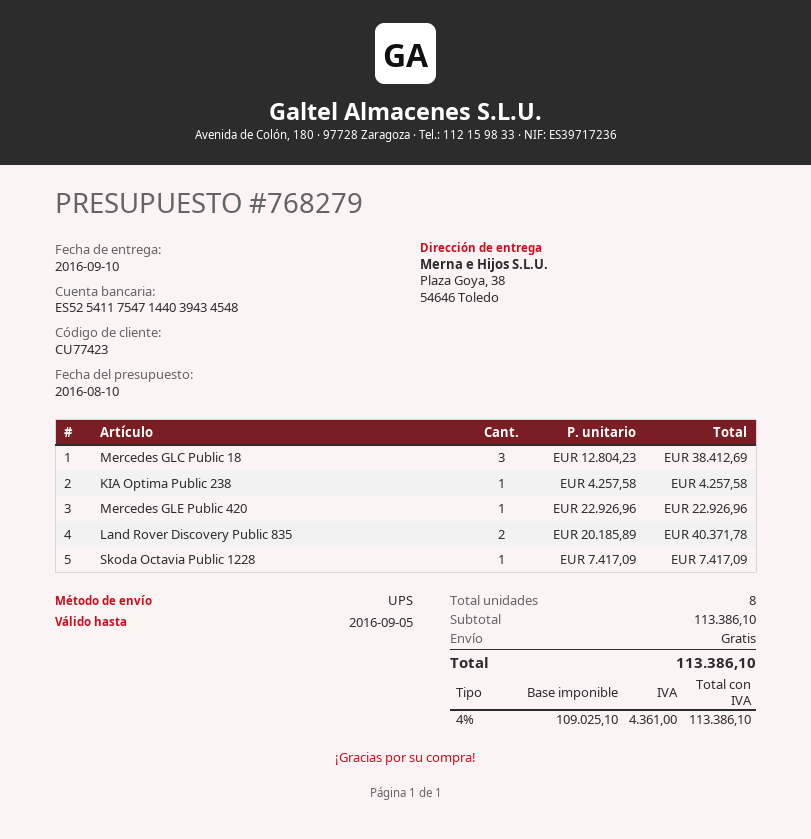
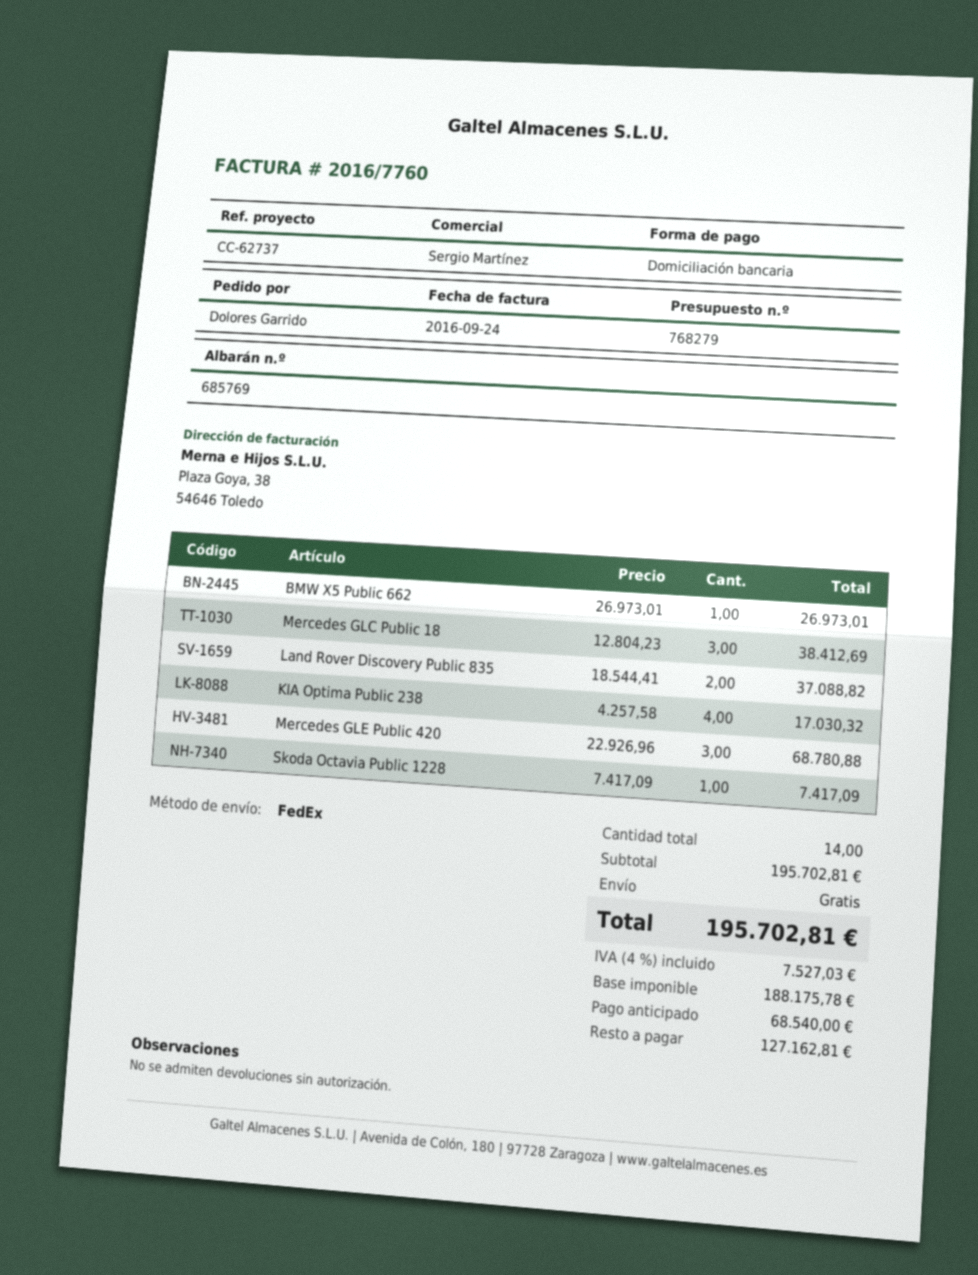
shipping method: UPS -> FedEx
KIA Optima Public 238: 1 x 4257.58 = 4257.58 -> 4 x 4257.58 = 17030.32
Mercedes GLE Public 420: 1 x 22926.96 = 22926.96 -> 3 x 22926.96 = 68780.88
Land Rover Discovery Public 835: 2 x 20185.89 = 40371.78 -> 2 x 18544.41 = 37088.82
BMW X5 Public 662: none -> 1 x 26973.01 = 26973.01
total quantity: 8 -> 14
subtotal: 113386.10 -> 195702.81
net: 109025.10 -> 188175.78
tax: 4% = 4361.00 -> 4% = 7527.03
total: 113386.10 -> 195702.81

